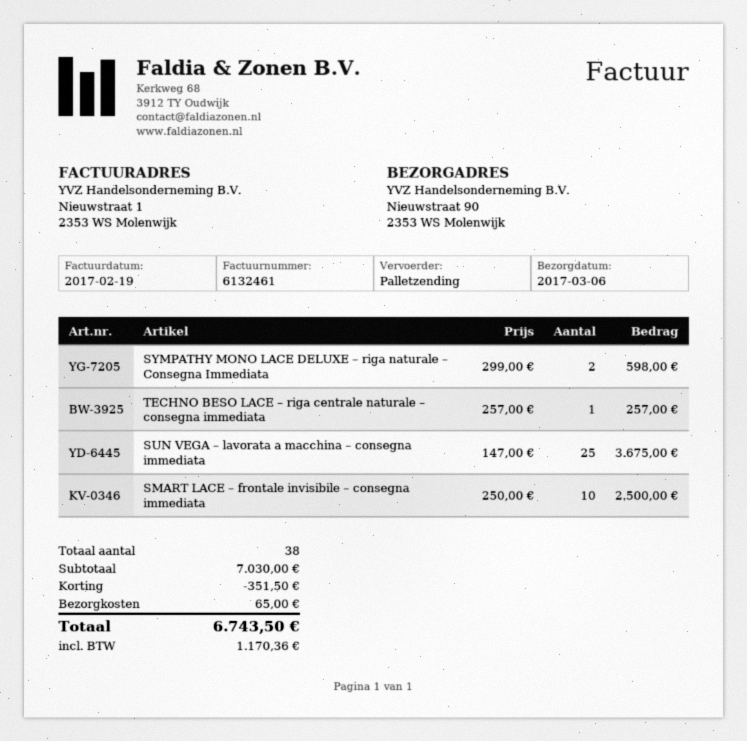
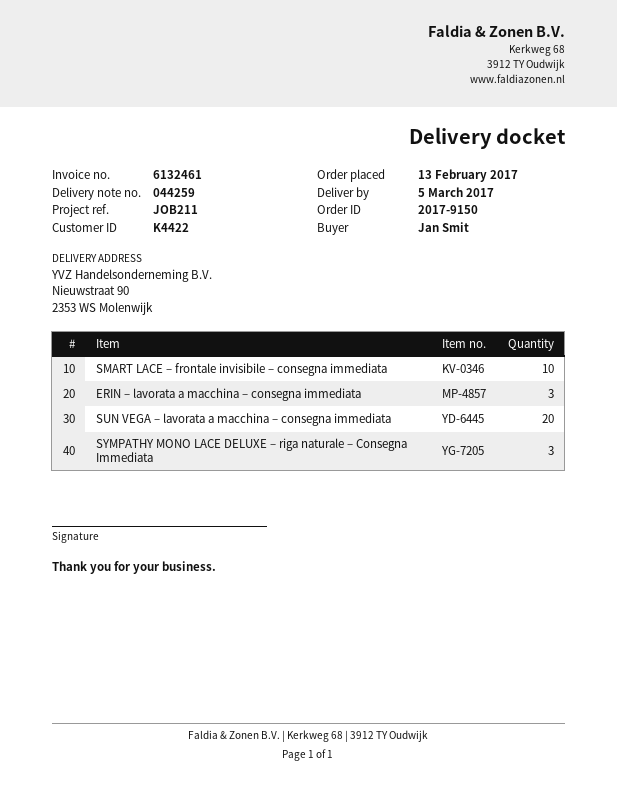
delivery date: 2017-03-06 -> 2017-03-05
SYMPATHY MONO LACE DELUXE – riga naturale – Consegna Immediata: 2 -> 3
TECHNO BESO LACE – riga centrale naturale – consegna immediata: 1 -> none
SUN VEGA – lavorata a macchina – consegna immediata: 25 -> 20
ERIN – lavorata a macchina – consegna immediata: none -> 3

